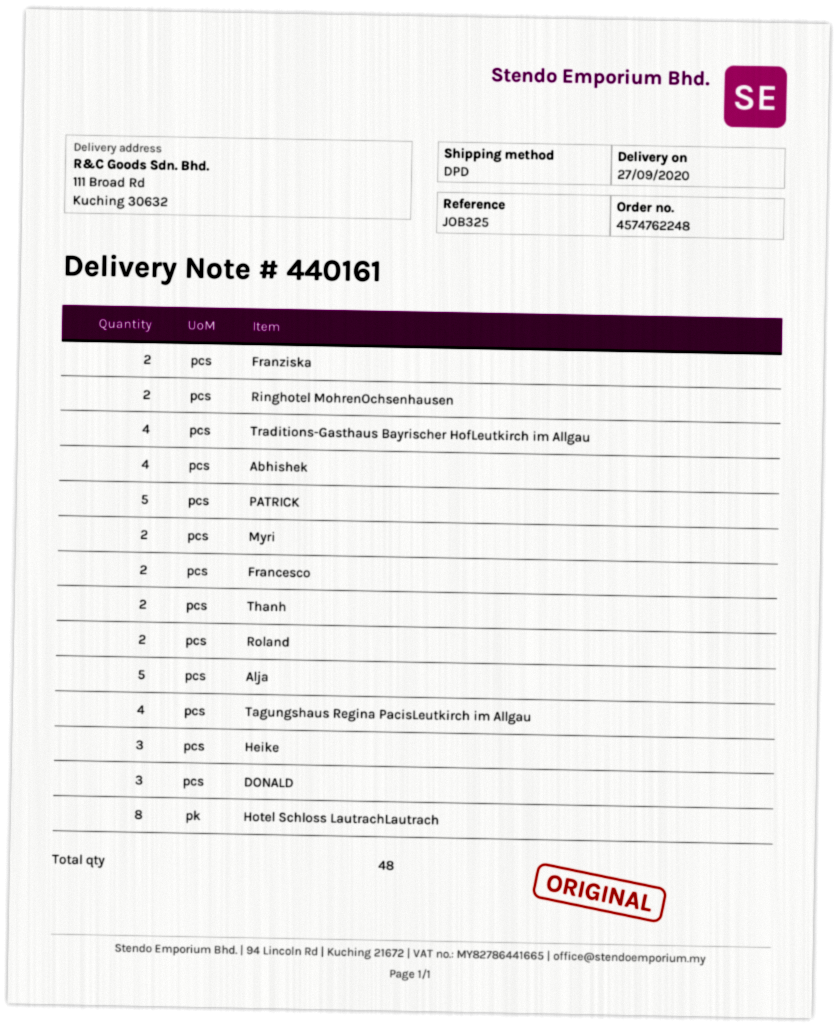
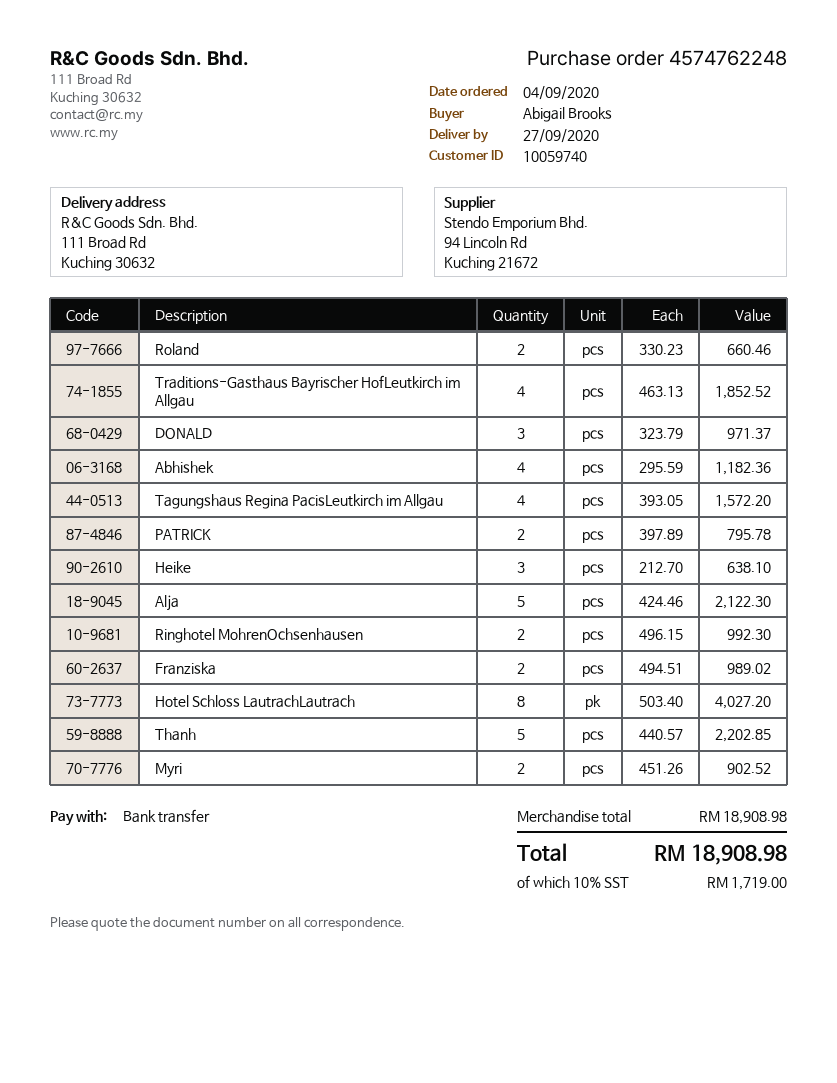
PATRICK: 5 -> 2
Francesco: 2 -> none
Thanh: 2 -> 5

